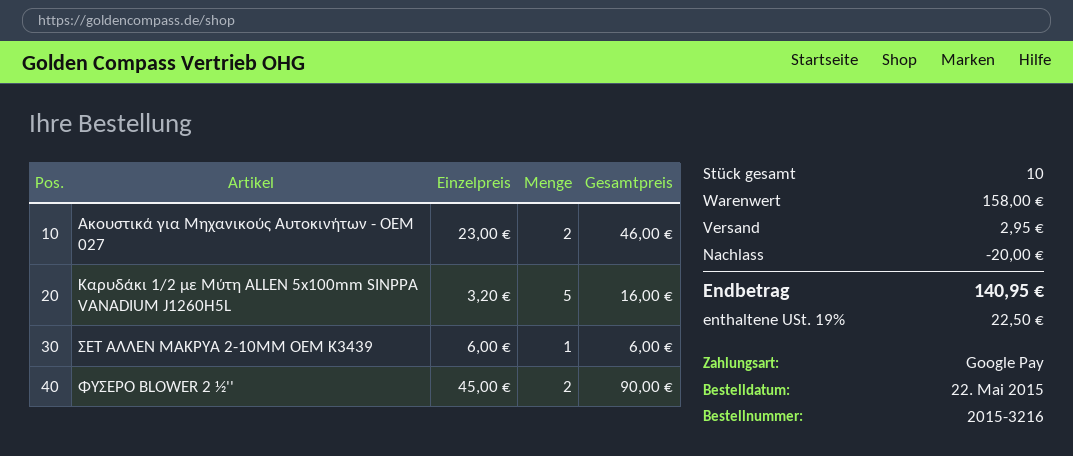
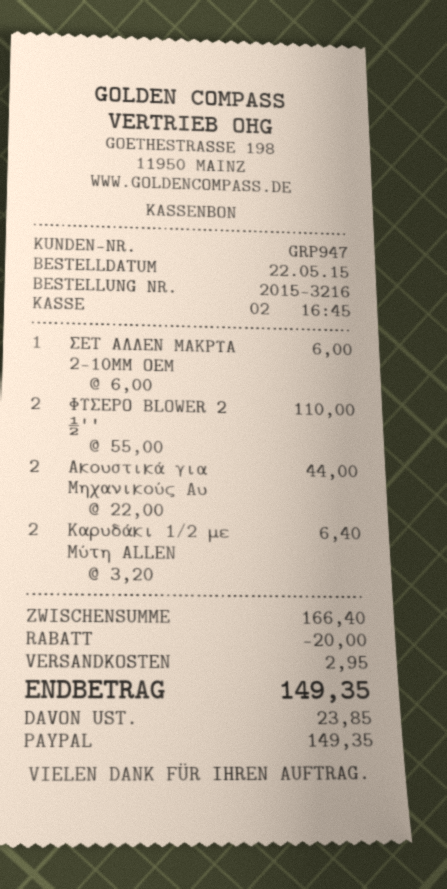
payment method: Google Pay -> PayPal
Ακουστικά για Μηχανικούς Αυτοκινήτων - OEM 027: 2 x 23.00 = 46.00 -> 2 x 22.00 = 44.00
Καρυδάκι 1/2 με Μύτη ALLEN 5x100mm SINPPA VANADIUM J1260H5L: 5 x 3.20 = 16.00 -> 2 x 3.20 = 6.40
ΦΥΣΕΡΟ BLOWER 2 ½'': 2 x 45.00 = 90.00 -> 2 x 55.00 = 110.00
subtotal: 158.00 -> 166.40
tax: 22.50 -> 23.85
total: 140.95 -> 149.35

